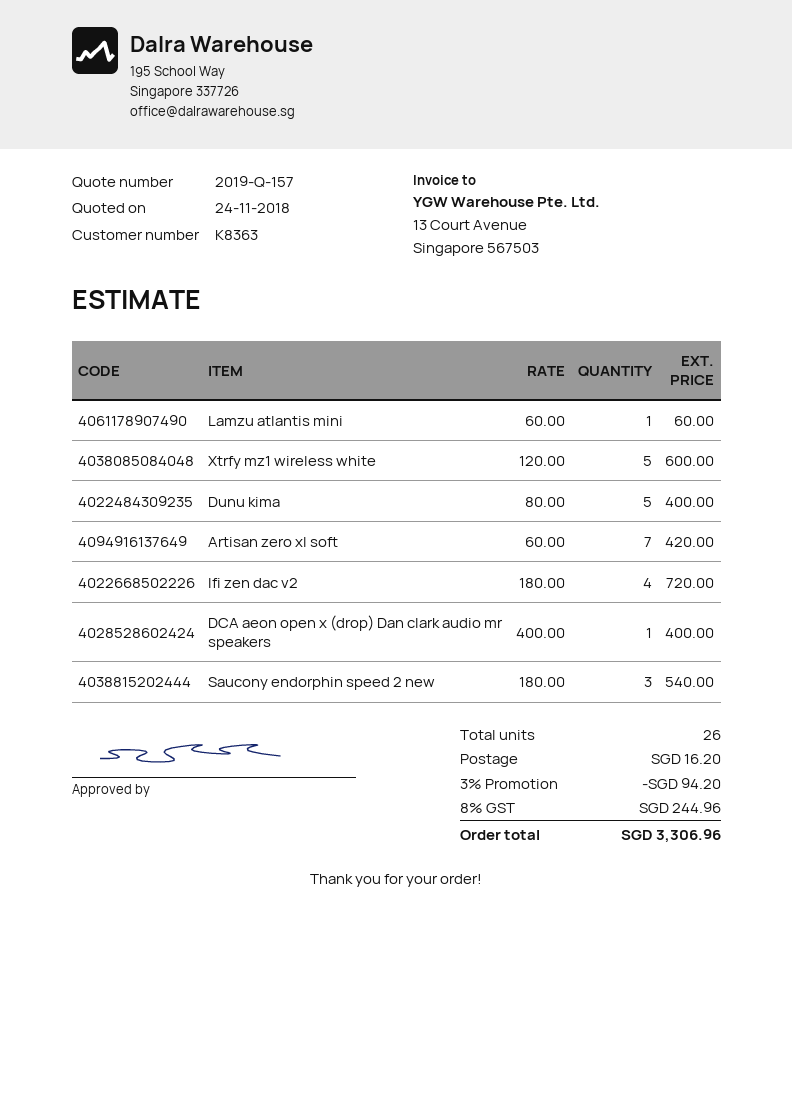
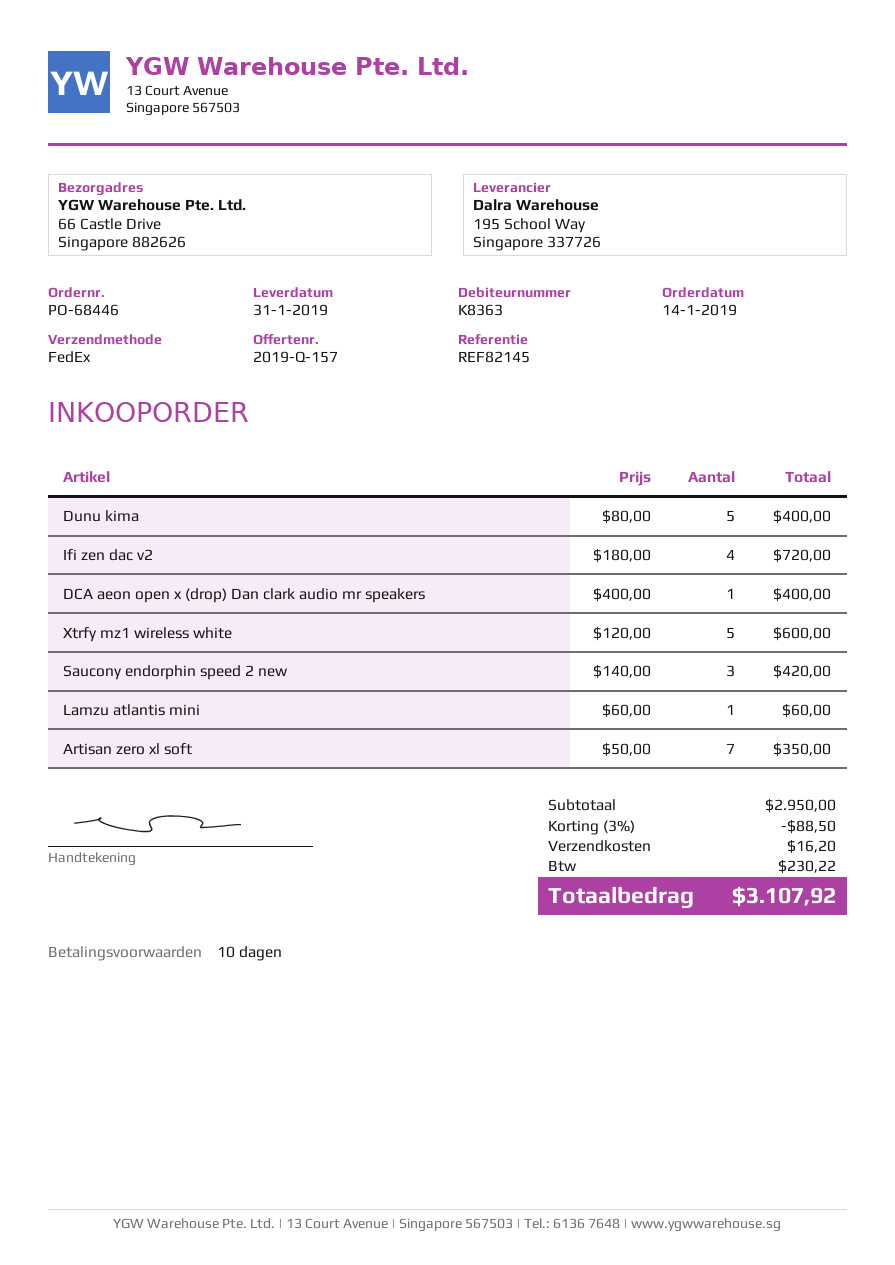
Artisan zero xl soft: 7 x 60.00 = 420.00 -> 7 x 50.00 = 350.00
Saucony endorphin speed 2 new: 3 x 180.00 = 540.00 -> 3 x 140.00 = 420.00
discount: 3% = 94.20 -> 3% = 88.50
tax: 244.96 -> 230.22
total: 3306.96 -> 3107.92

